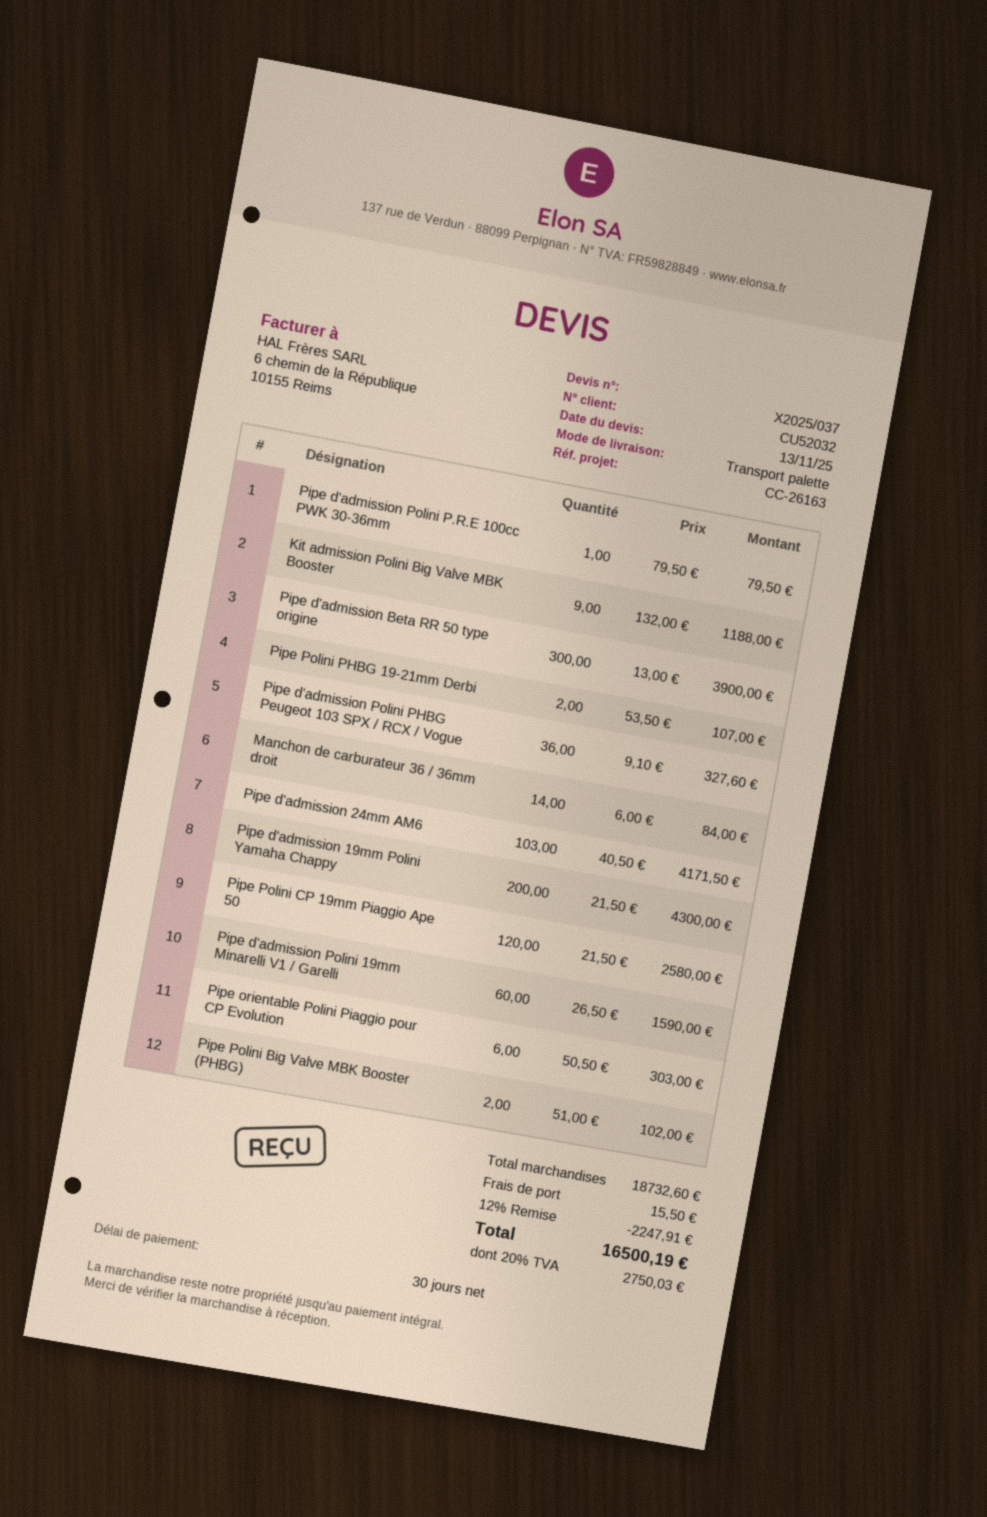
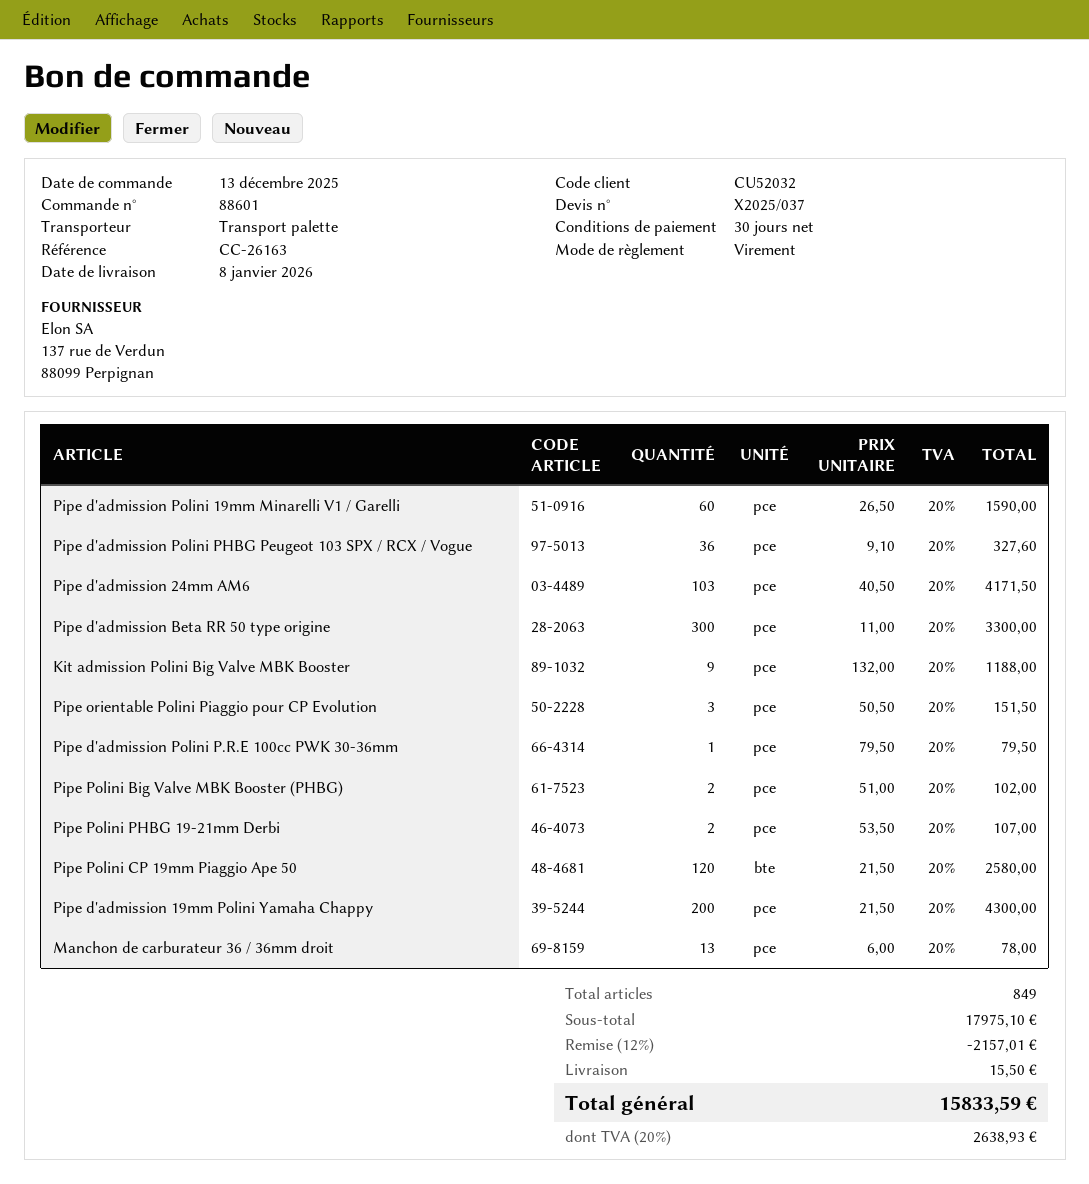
Pipe d'admission Beta RR 50 type origine: 300 x 13.00 = 3900.00 -> 300 x 11.00 = 3300.00
Manchon de carburateur 36 / 36mm droit: 14 x 6.00 = 84.00 -> 13 x 6.00 = 78.00
Pipe orientable Polini Piaggio pour CP Evolution: 6 x 50.50 = 303.00 -> 3 x 50.50 = 151.50
subtotal: 18732.60 -> 17975.10
discount: 12% = 2247.91 -> 12% = 2157.01
tax: 20% = 2750.03 -> 20% = 2638.93
total: 16500.19 -> 15833.59

